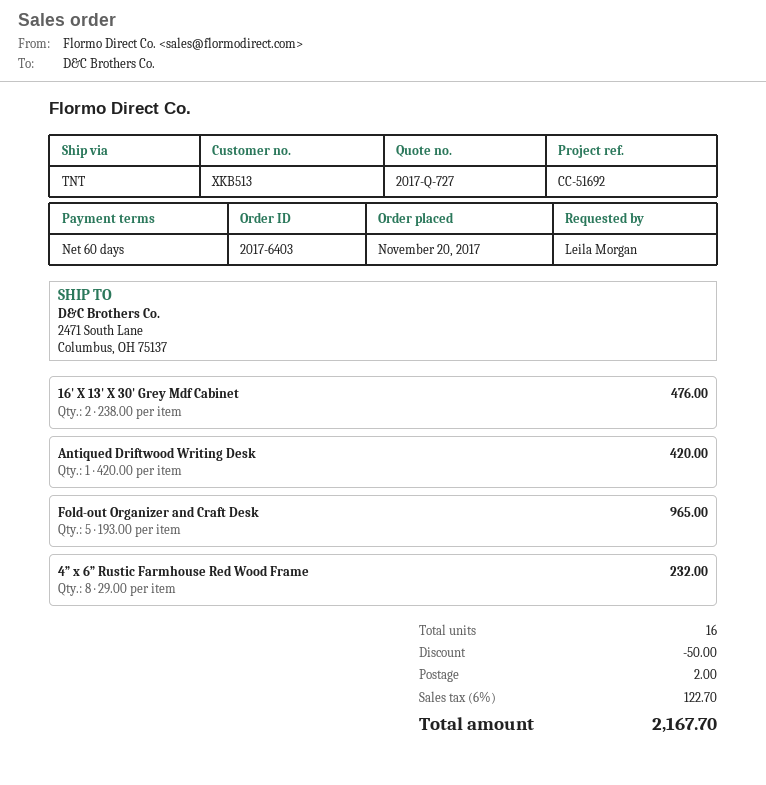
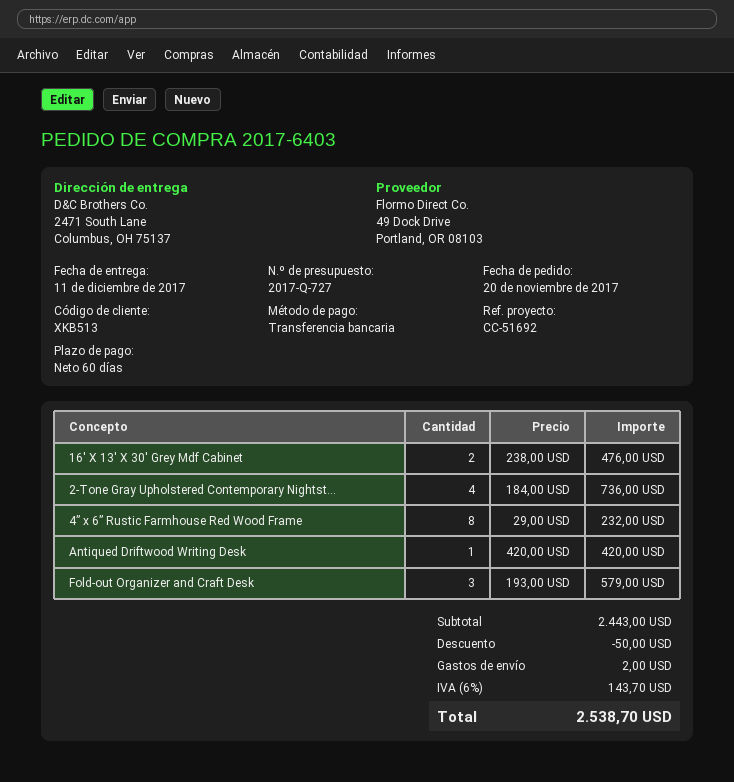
Fold-out Organizer and Craft Desk: 5 x 193.00 = 965.00 -> 3 x 193.00 = 579.00
2-Tone Gray Upholstered Contemporary Nightst...: none -> 4 x 184.00 = 736.00
tax: 6% = 122.70 -> 6% = 143.70
total: 2167.70 -> 2538.70

